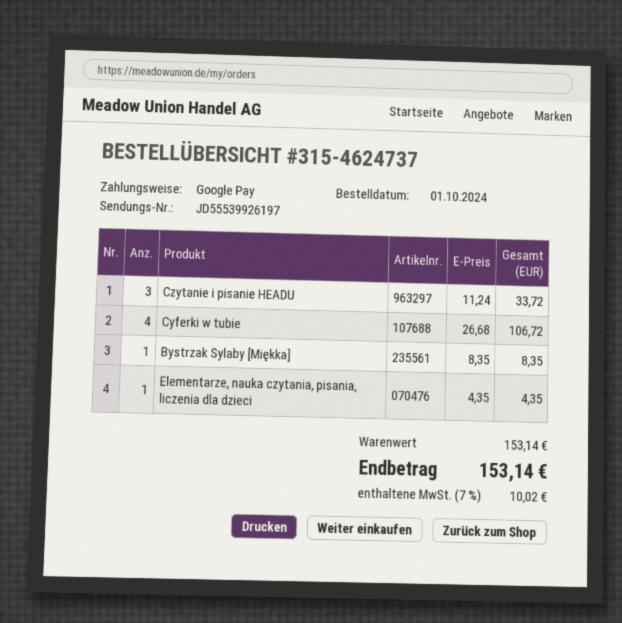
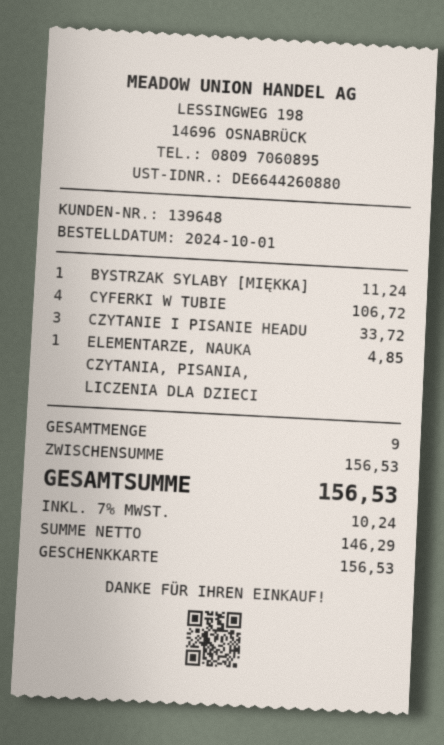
payment method: Google Pay -> gift card
Bystrzak Sylaby [Miękka]: 1 for 8.35 -> 1 for 11.24
Elementarze, nauka czytania, pisania, liczenia dla dzieci: 1 for 4.35 -> 1 for 4.85
subtotal: 153.14 -> 156.53
tax: 7% = 10.02 -> 7% = 10.24
total: 153.14 -> 156.53

